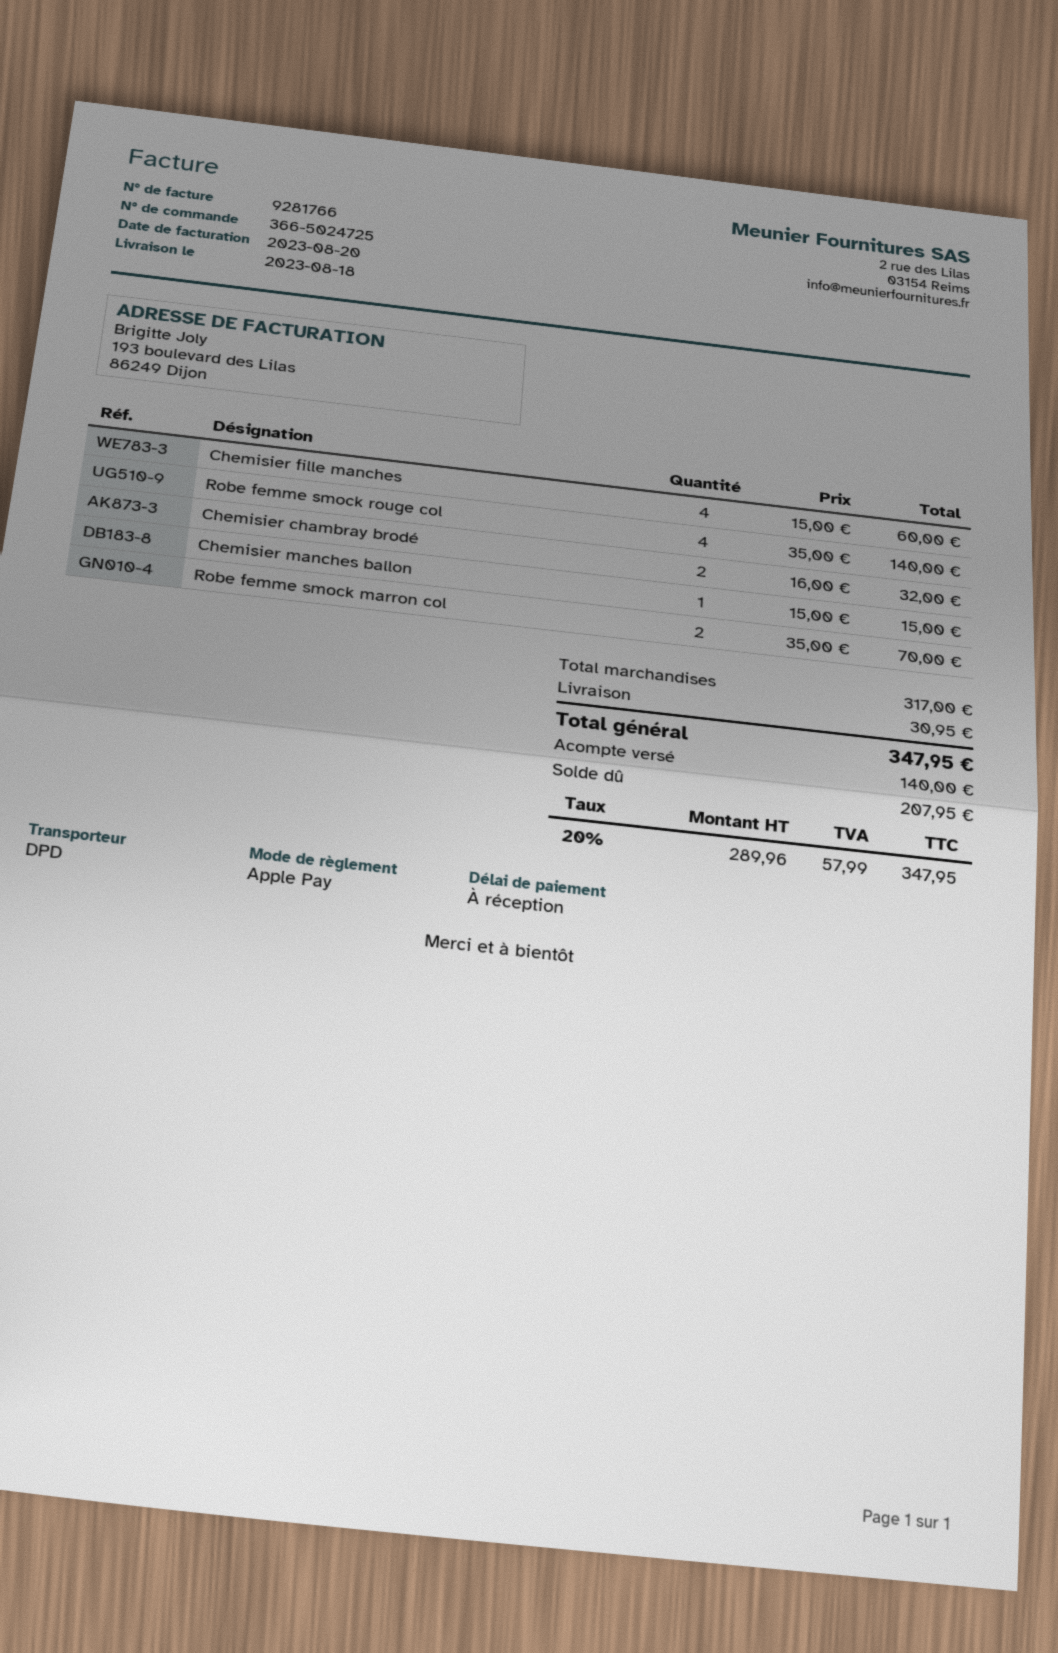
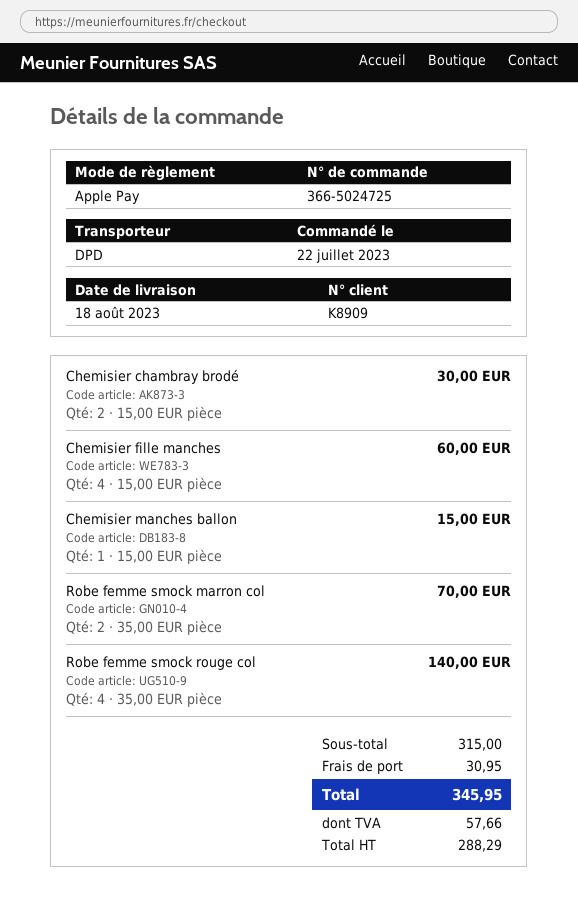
Chemisier chambray brodé: 2 x 16.00 = 32.00 -> 2 x 15.00 = 30.00
subtotal: 317.00 -> 315.00
net: 289.96 -> 288.29
tax: 57.99 -> 57.66
total: 347.95 -> 345.95

